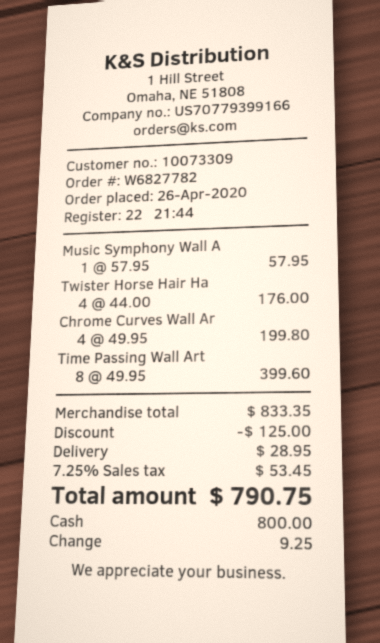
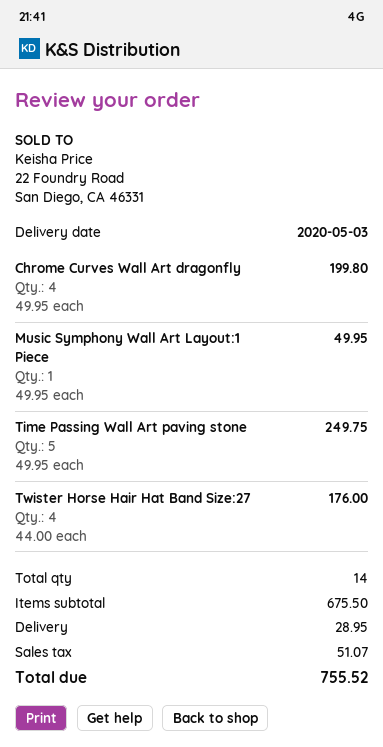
Music Symphony Wall A: 1 x 57.95 = 57.95 -> 1 x 49.95 = 49.95
Time Passing Wall Art: 8 x 49.95 = 399.60 -> 5 x 49.95 = 249.75
subtotal: 833.35 -> 675.50
discount: 125.00 -> none
tax: 53.45 -> 51.07
total: 790.75 -> 755.52

